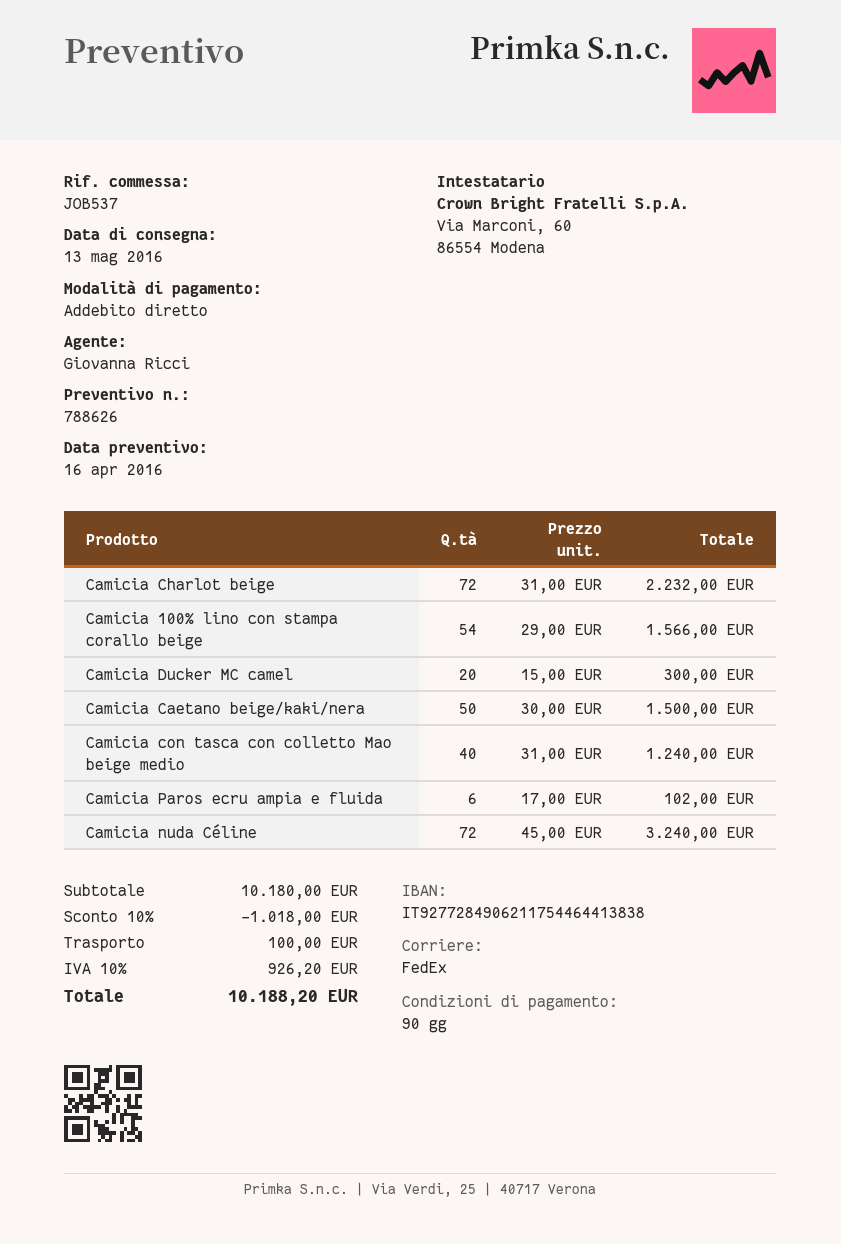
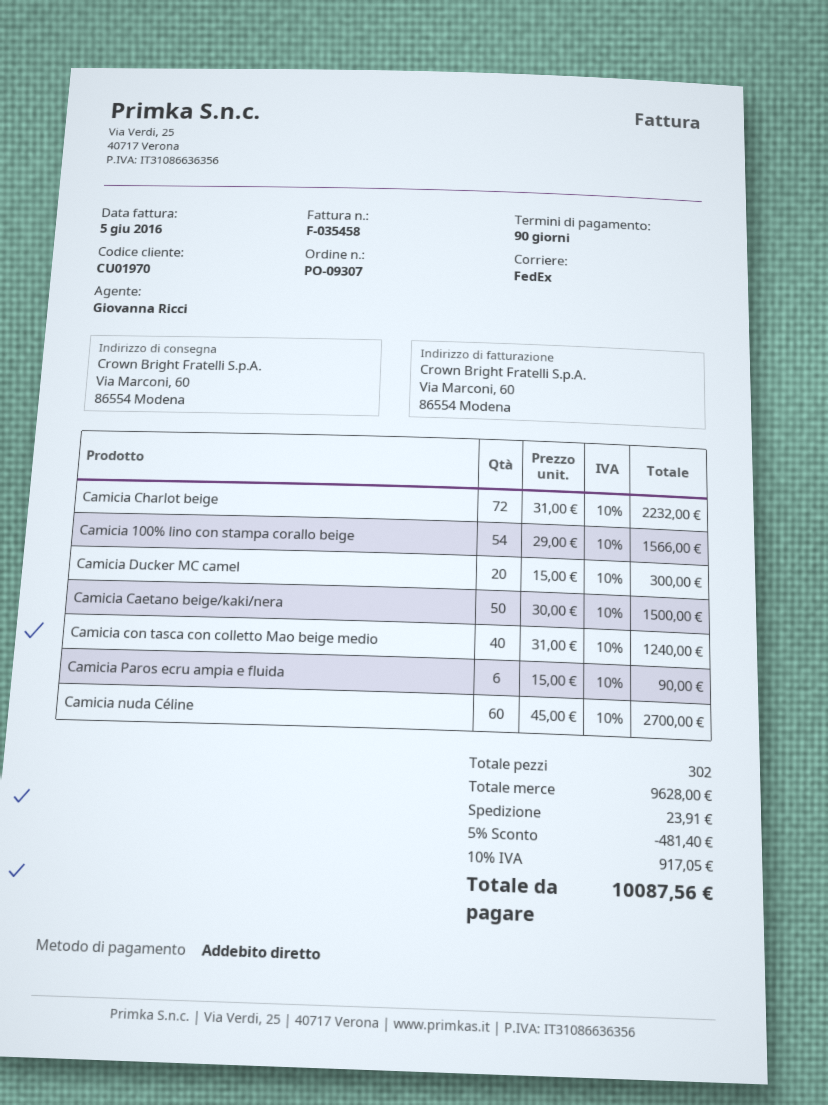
Camicia Paros ecru ampia e fluida: 6 x 17.00 = 102.00 -> 6 x 15.00 = 90.00
Camicia nuda Céline: 72 x 45.00 = 3240.00 -> 60 x 45.00 = 2700.00
subtotal: 10180.00 -> 9628.00
discount: 10% = 1018.00 -> 5% = 481.40
shipping: 100.00 -> 23.91
tax: 10% = 926.20 -> 10% = 917.05
total: 10188.20 -> 10087.56

